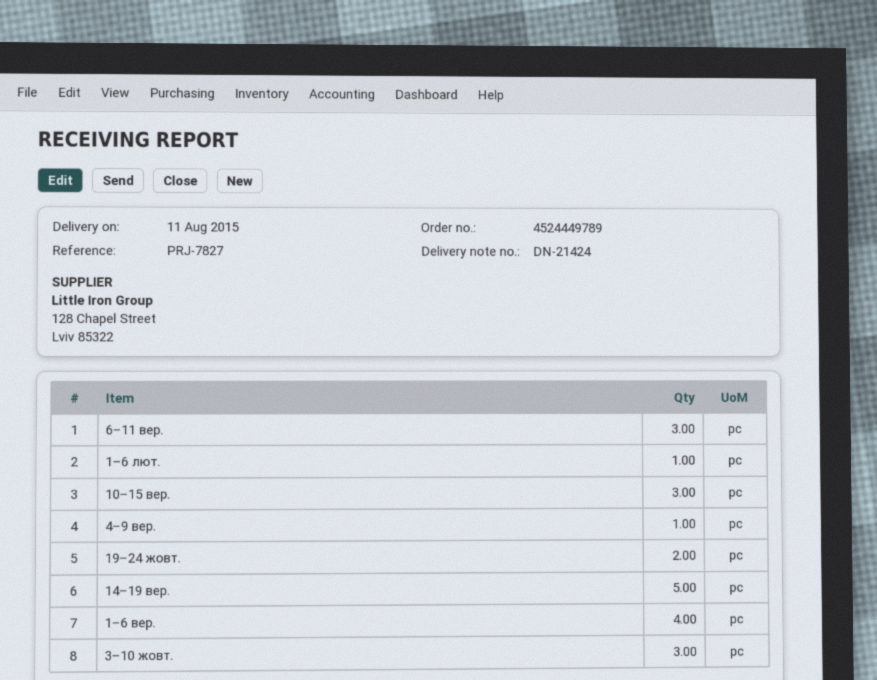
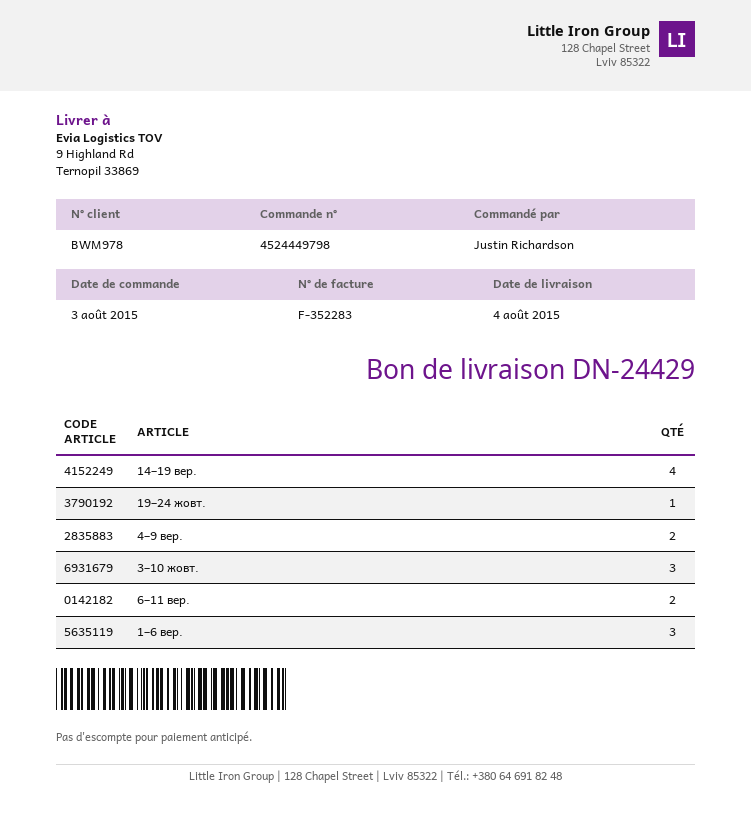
order number: 4524449789 -> 4524449798
delivery note number: DN-21424 -> DN-24429
delivery date: 2015-08-11 -> 2015-08-04
6–11 вер.: 3 -> 2
1–6 лют.: 1 -> none
10–15 вер.: 3 -> none
4–9 вер.: 1 -> 2
19–24 жовт.: 2 -> 1
14–19 вер.: 5 -> 4
1–6 вер.: 4 -> 3

